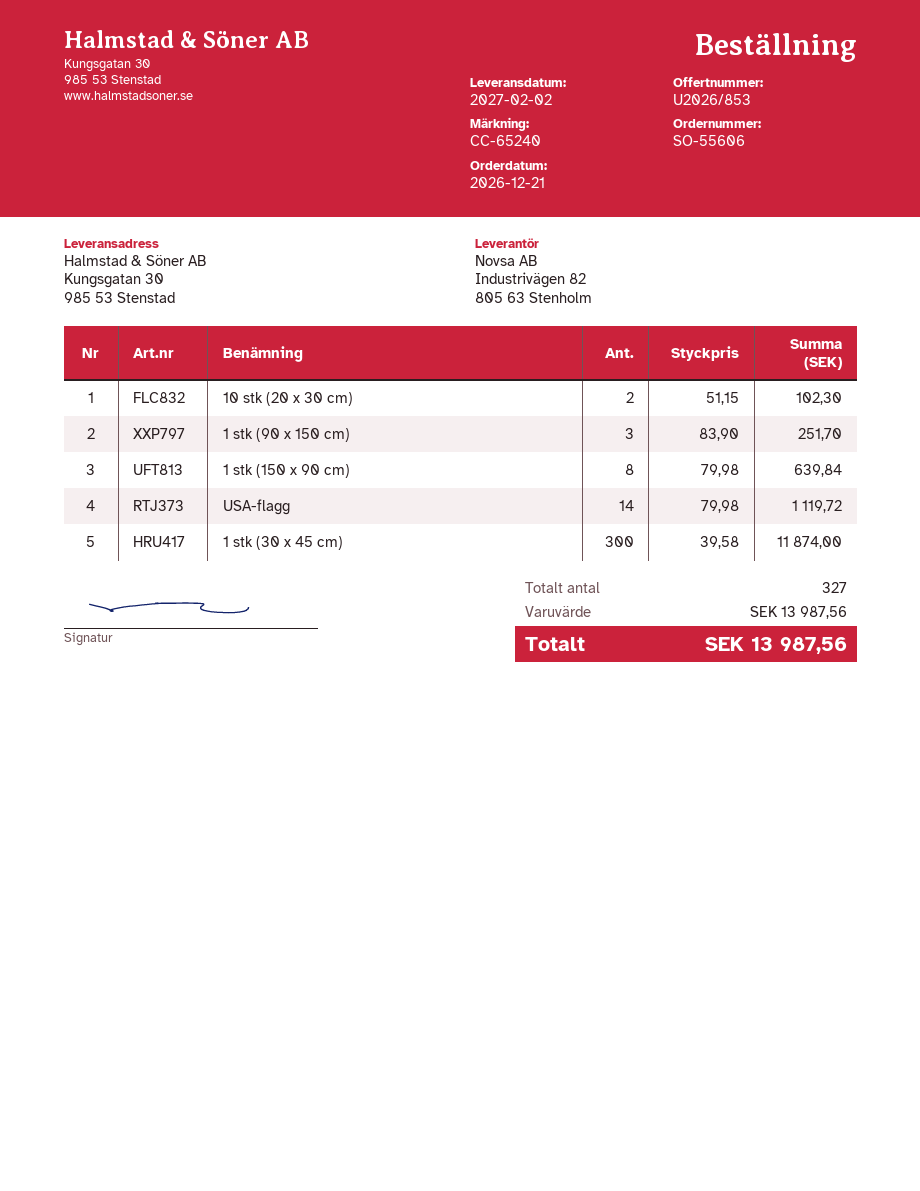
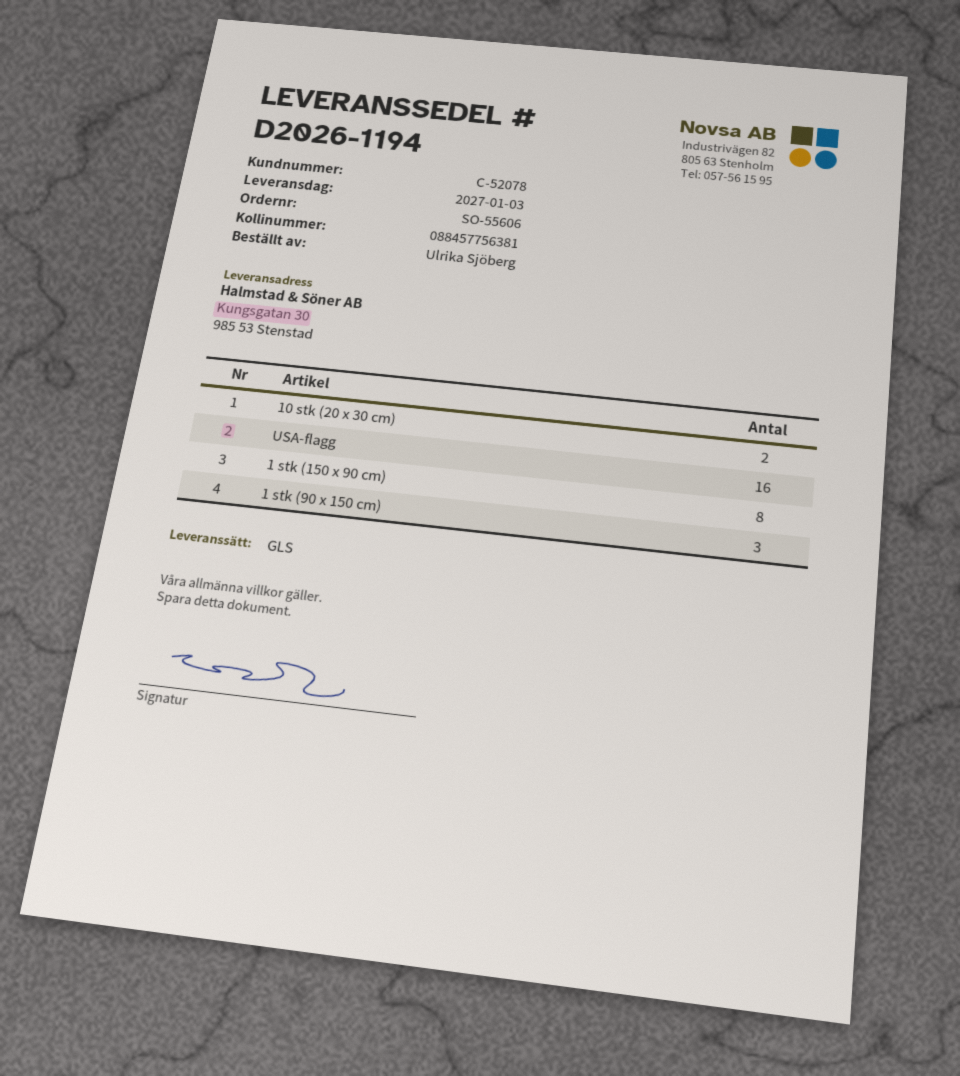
delivery date: 2027-02-02 -> 2027-01-03
USA-flagg: 14 -> 16
1 stk (30 x 45 cm): 300 -> none

